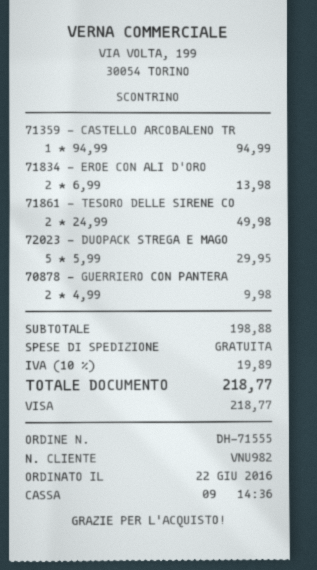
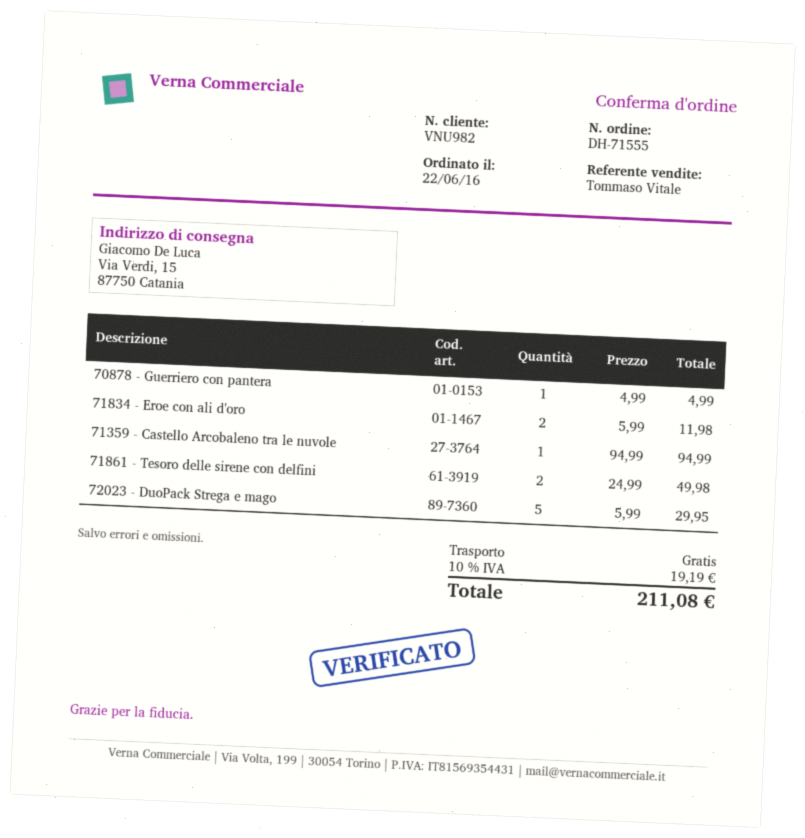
71834 - EROE CON ALI D'ORO: 2 x 6.99 = 13.98 -> 2 x 5.99 = 11.98
70878 - GUERRIERO CON PANTERA: 2 x 4.99 = 9.98 -> 1 x 4.99 = 4.99
tax: 10% = 19.89 -> 10% = 19.19
total: 218.77 -> 211.08

